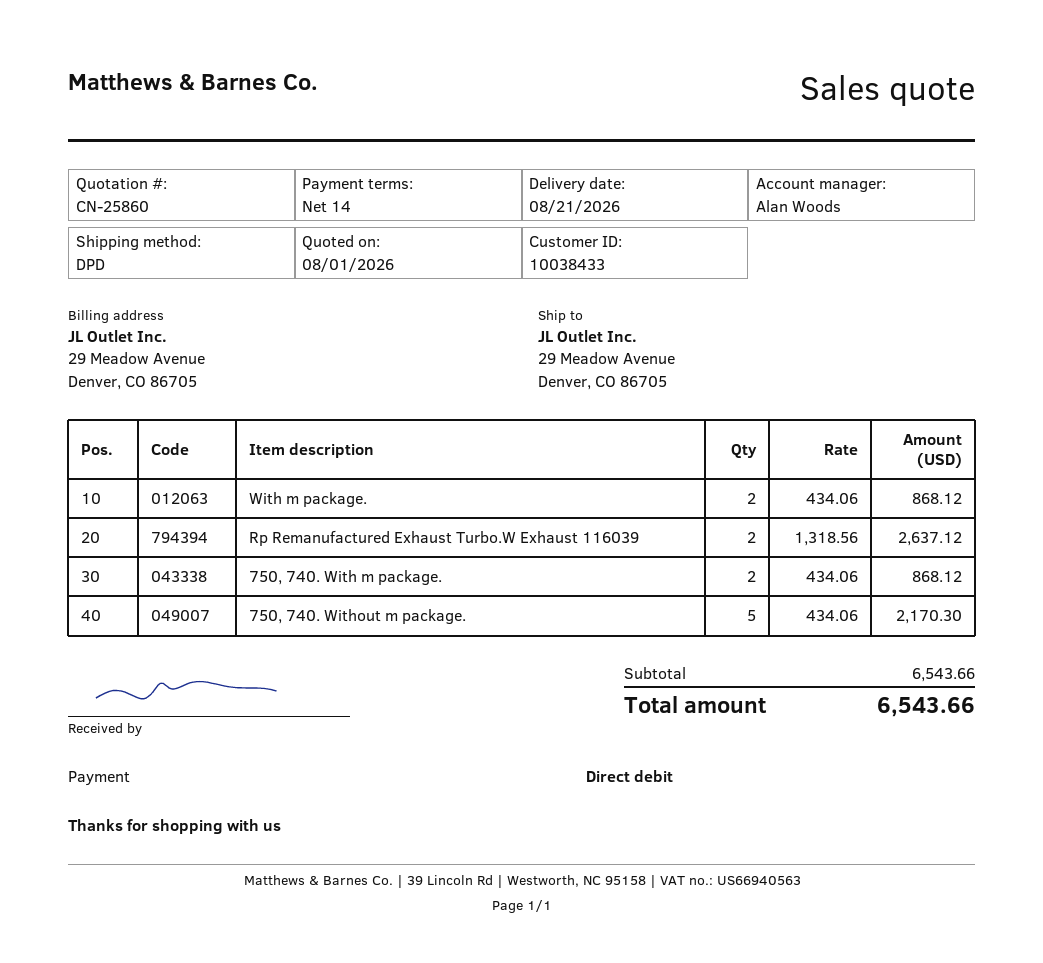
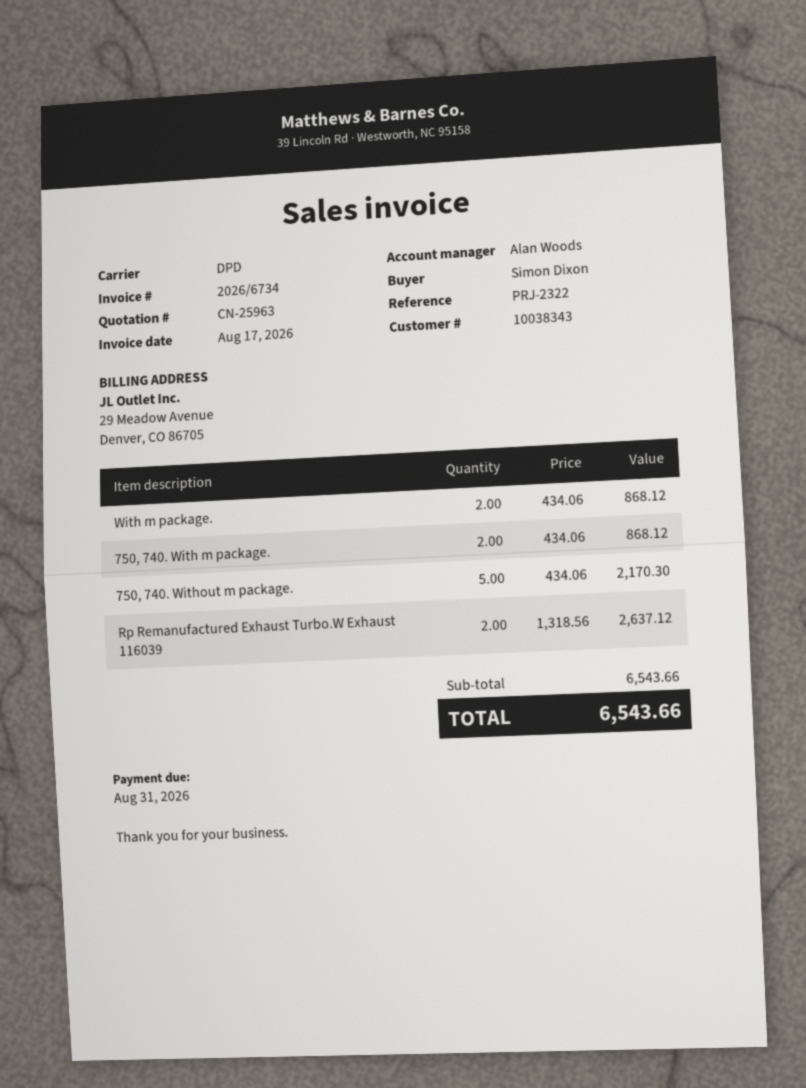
quote number: CN-25860 -> CN-25963
customer number: 10038433 -> 10038343

